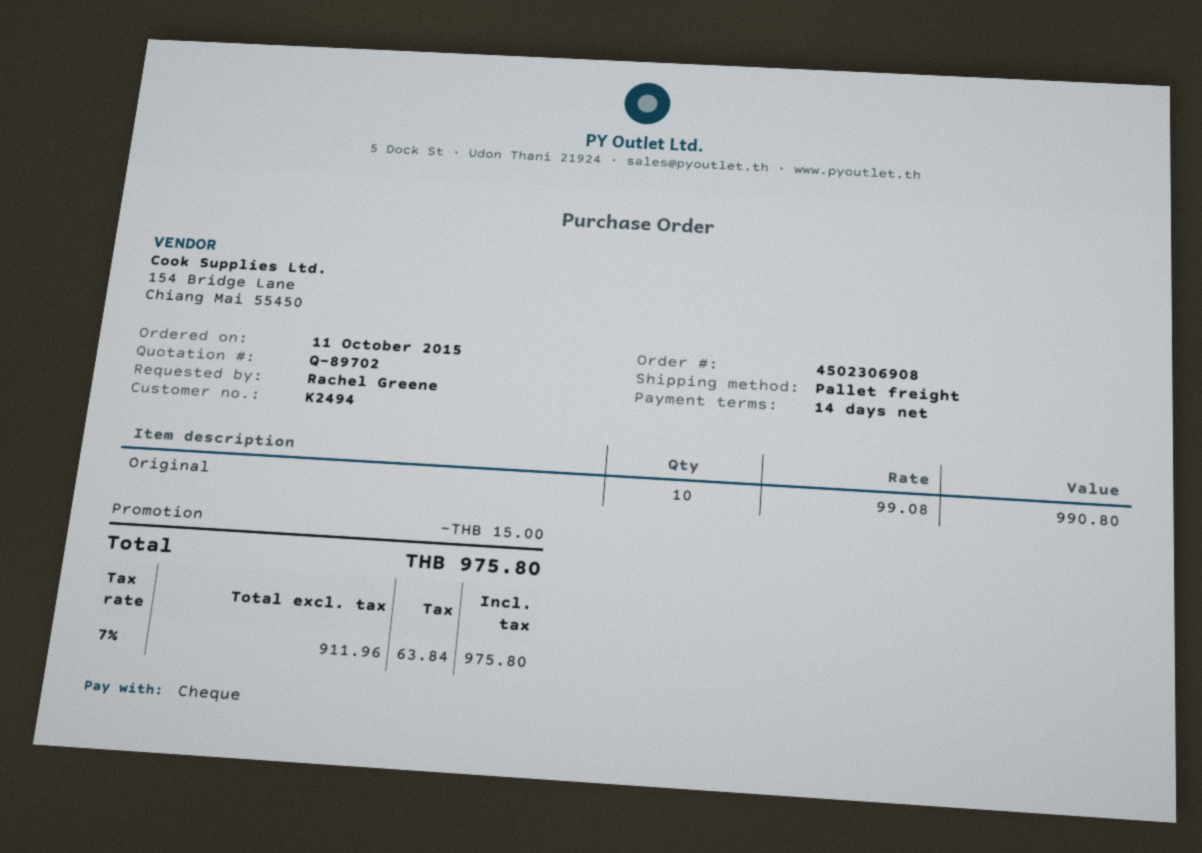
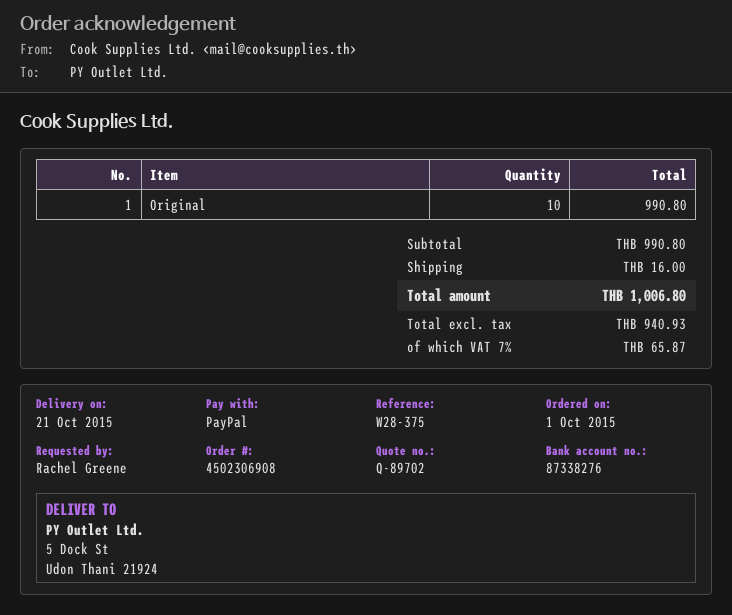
order date: 2015-10-11 -> 2015-10-01
payment method: cheque -> PayPal
discount: 15.00 -> none
shipping: none -> 16.00
net: 911.96 -> 940.93
tax: 7% = 63.84 -> 7% = 65.87
total: 975.80 -> 1006.80

